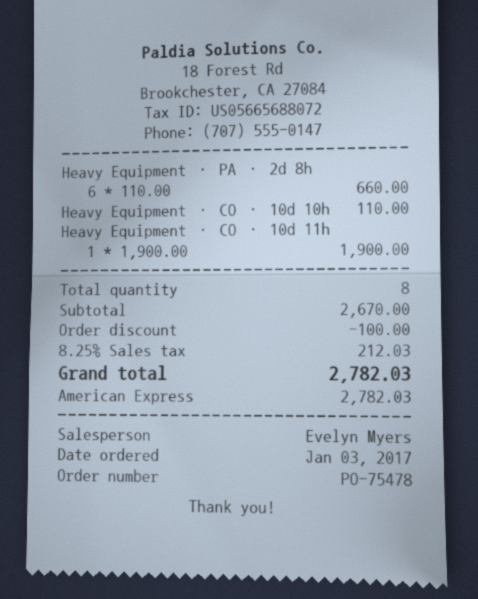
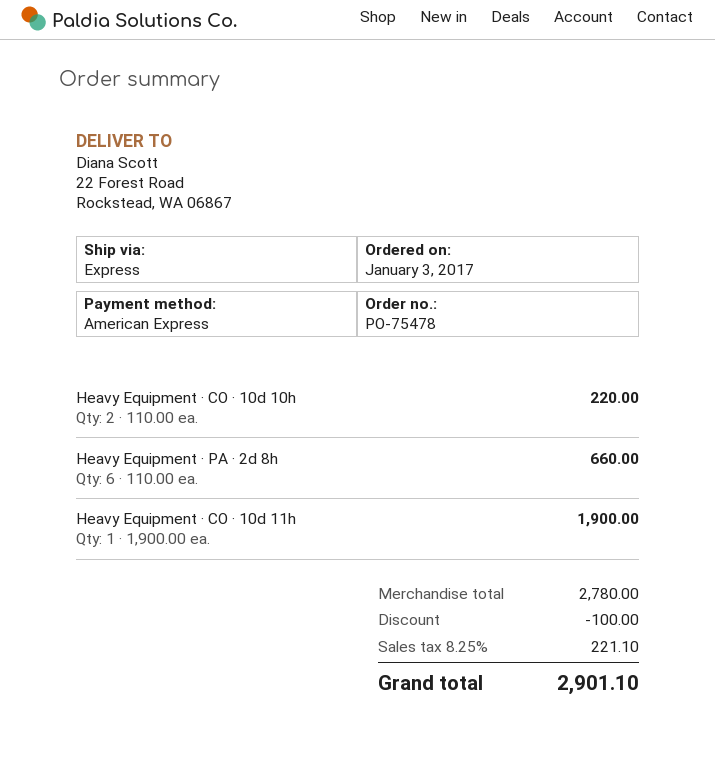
Heavy Equipment · CO · 10d 10h: 1 x 110.00 = 110.00 -> 2 x 110.00 = 220.00
subtotal: 2670.00 -> 2780.00
tax: 8.25% = 212.03 -> 8.25% = 221.10
total: 2782.03 -> 2901.10

